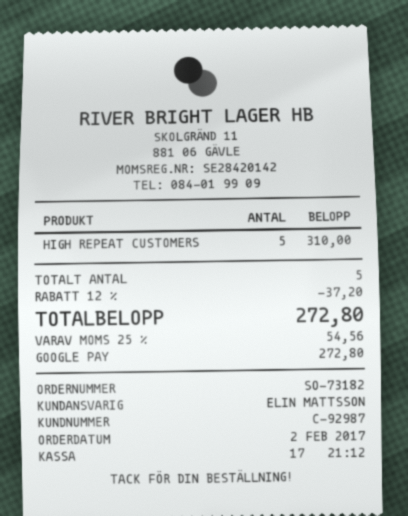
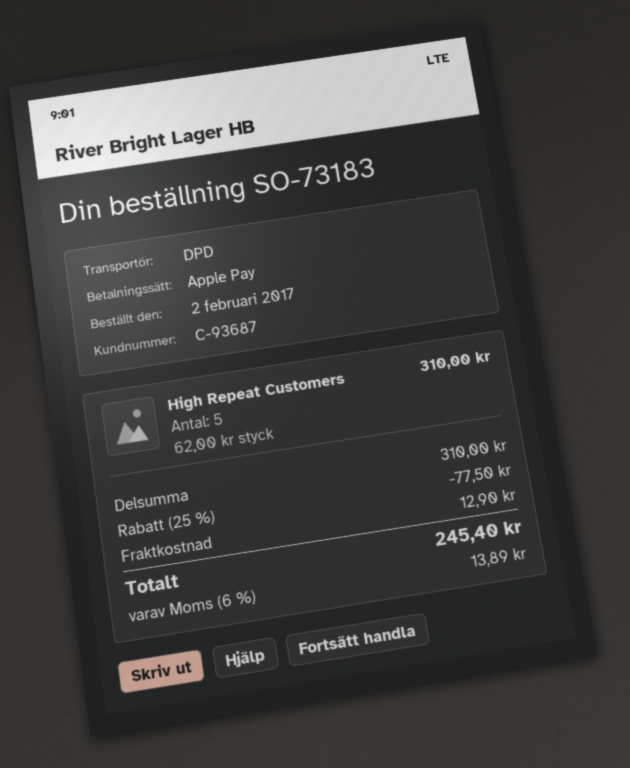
order number: SO-73182 -> SO-73183
customer number: C-92987 -> C-93687
payment method: Google Pay -> Apple Pay
discount: 12% = 37.20 -> 25% = 77.50
shipping: none -> 12.90
tax: 25% = 54.56 -> 6% = 13.89
total: 272.80 -> 245.40

